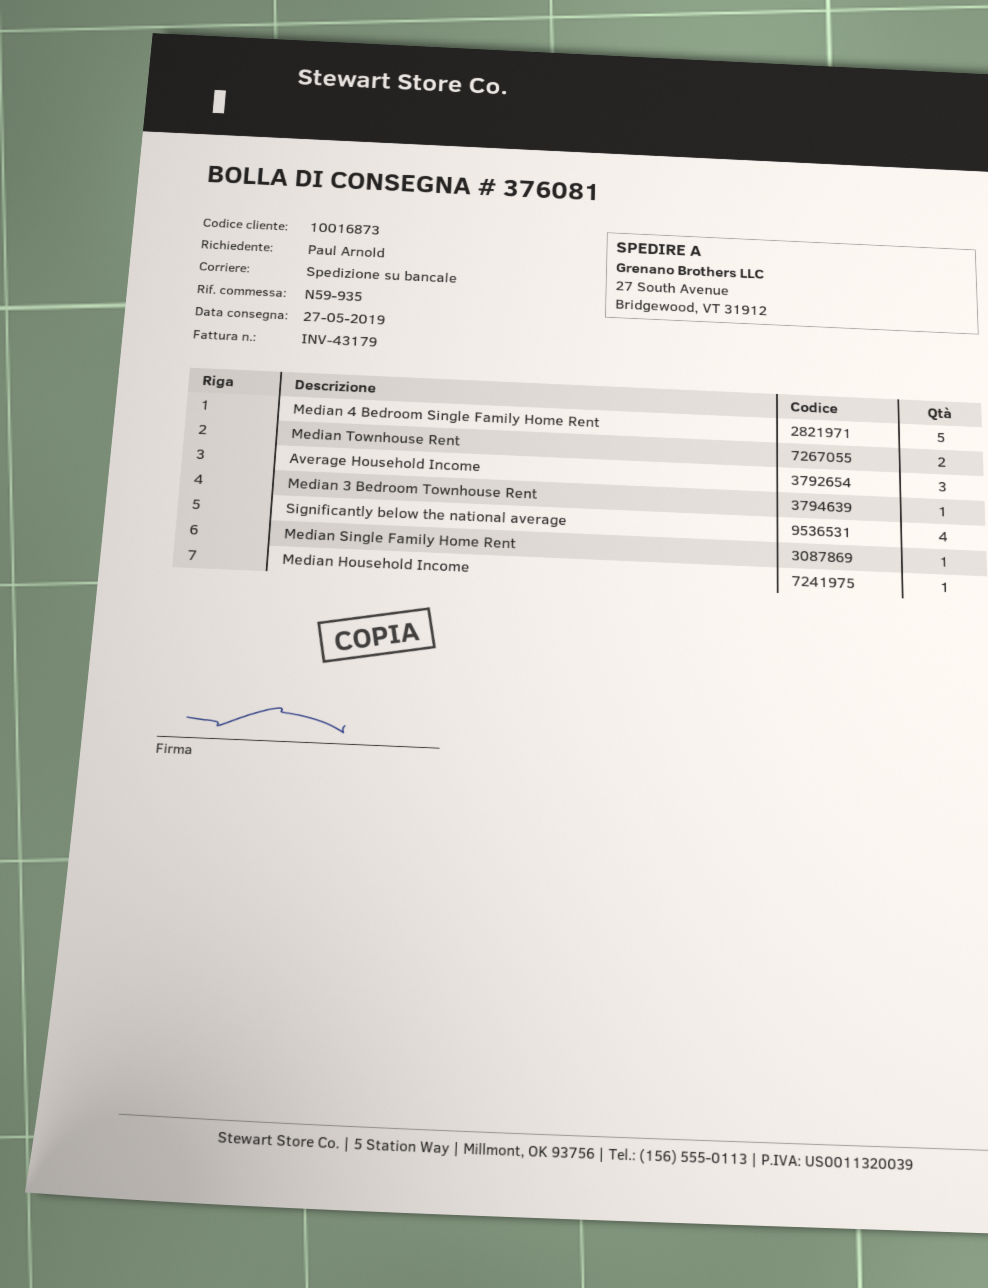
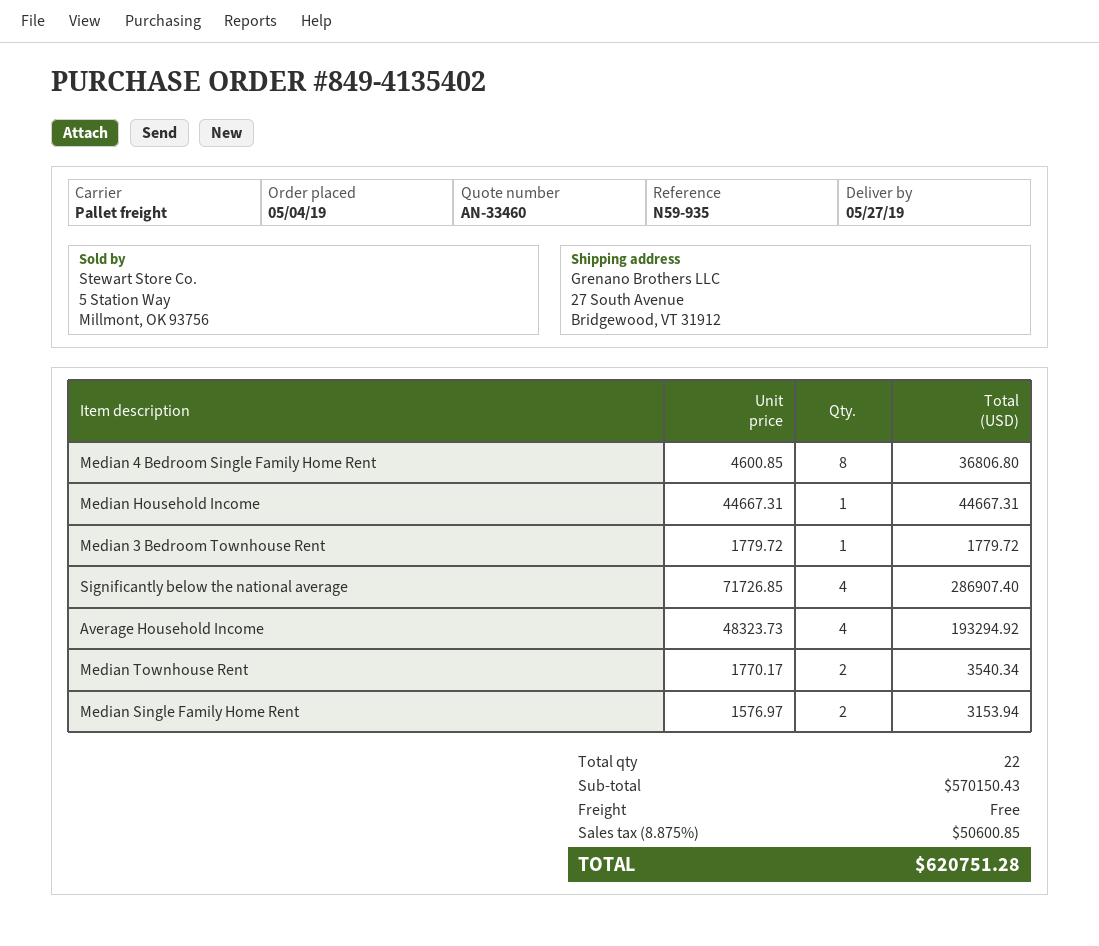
Median 4 Bedroom Single Family Home Rent: 5 -> 8
Average Household Income: 3 -> 4
Median Single Family Home Rent: 1 -> 2

